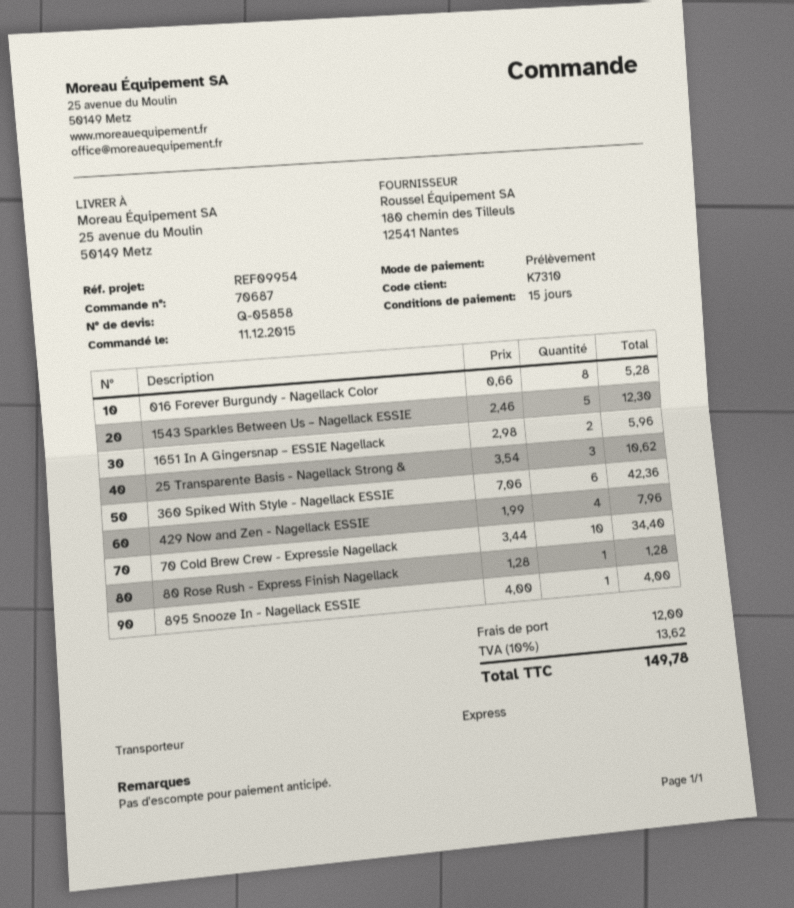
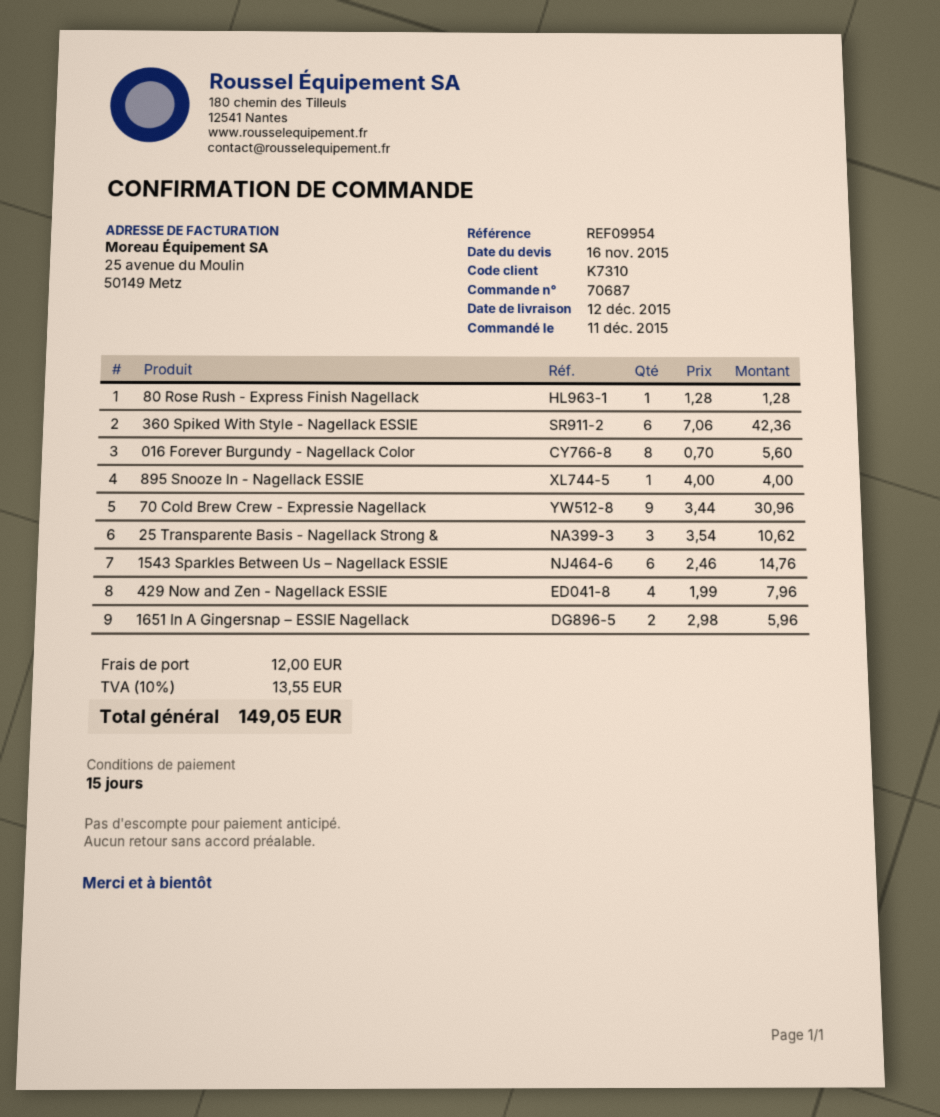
016 Forever Burgundy - Nagellack Color: 8 x 0.66 = 5.28 -> 8 x 0.70 = 5.60
1543 Sparkles Between Us – Nagellack ESSIE: 5 x 2.46 = 12.30 -> 6 x 2.46 = 14.76
70 Cold Brew Crew - Expressie Nagellack: 10 x 3.44 = 34.40 -> 9 x 3.44 = 30.96
tax: 10% = 13.62 -> 10% = 13.55
total: 149.78 -> 149.05

